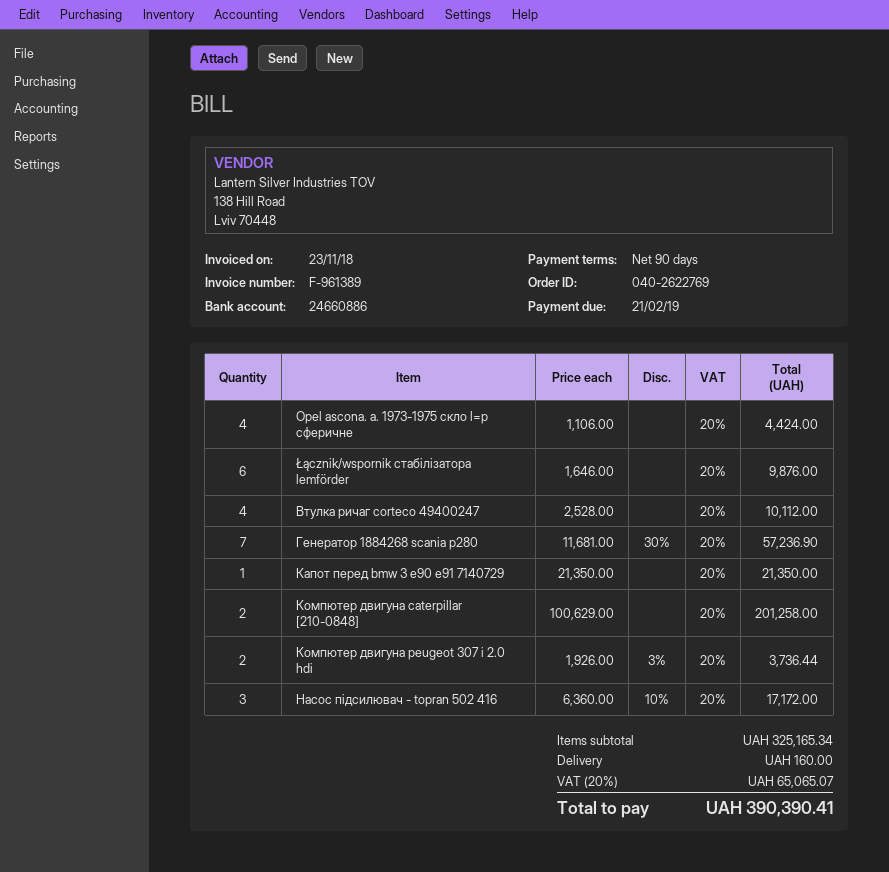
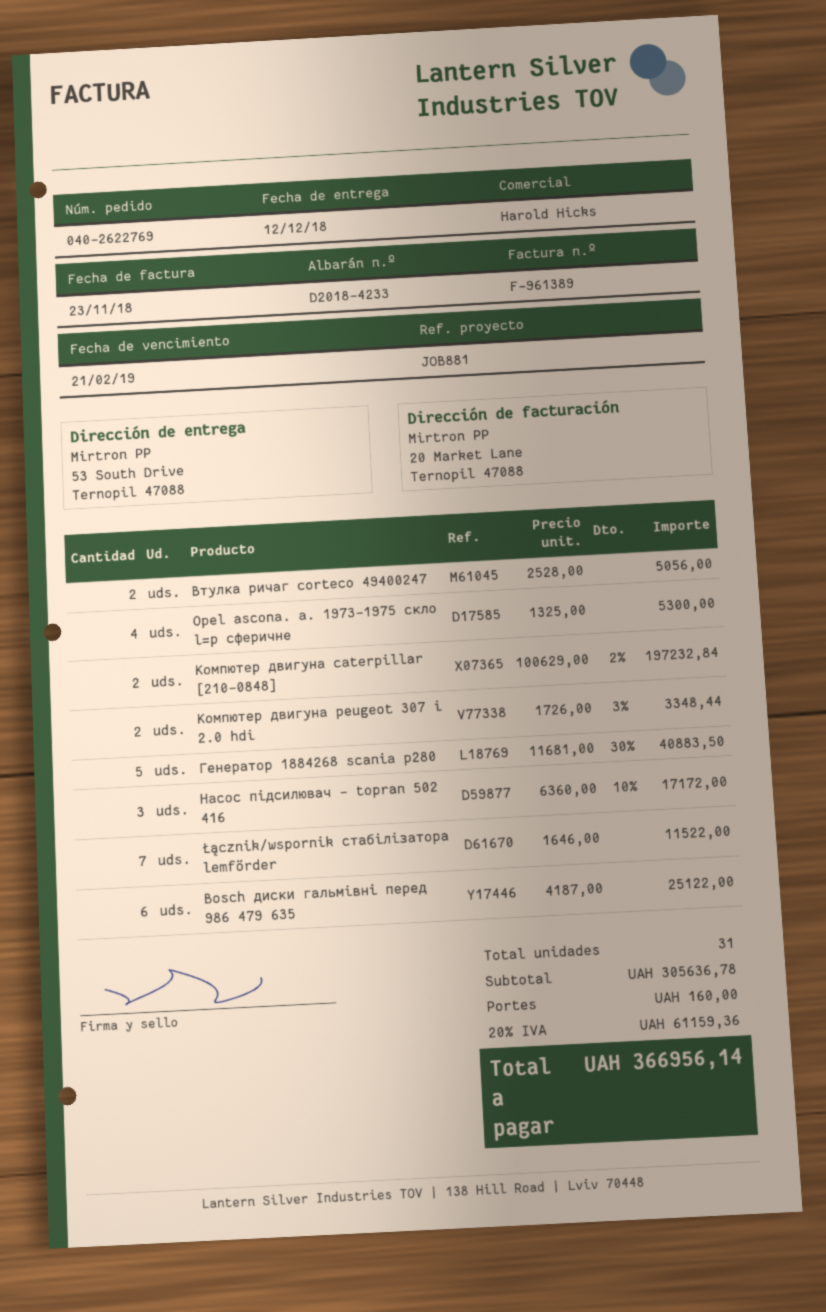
Opel ascona. a. 1973-1975 скло l=p сферичне: 4 x 1106.00 = 4424.00 -> 4 x 1325.00 = 5300.00
Łącznik/wspornik стабілізатора lemförder: 6 x 1646.00 = 9876.00 -> 7 x 1646.00 = 11522.00
Втулка ричаг corteco 49400247: 4 x 2528.00 = 10112.00 -> 2 x 2528.00 = 5056.00
Генератор 1884268 scania p280: 7 x 11681.00 - 30% = 57236.90 -> 5 x 11681.00 - 30% = 40883.50
Капот перед bmw 3 e90 e91 7140729: 1 x 21350.00 = 21350.00 -> none
Компютер двигуна caterpillar [210-0848]: 2 x 100629.00 = 201258.00 -> 2 x 100629.00 - 2% = 197232.84
Компютер двигуна peugeot 307 i 2.0 hdi: 2 x 1926.00 - 3% = 3736.44 -> 2 x 1726.00 - 3% = 3348.44
Bosch диски гальмівні перед 986 479 635: none -> 6 x 4187.00 = 25122.00
subtotal: 325165.34 -> 305636.78
tax: 20% = 65065.07 -> 20% = 61159.36
total: 390390.41 -> 366956.14

